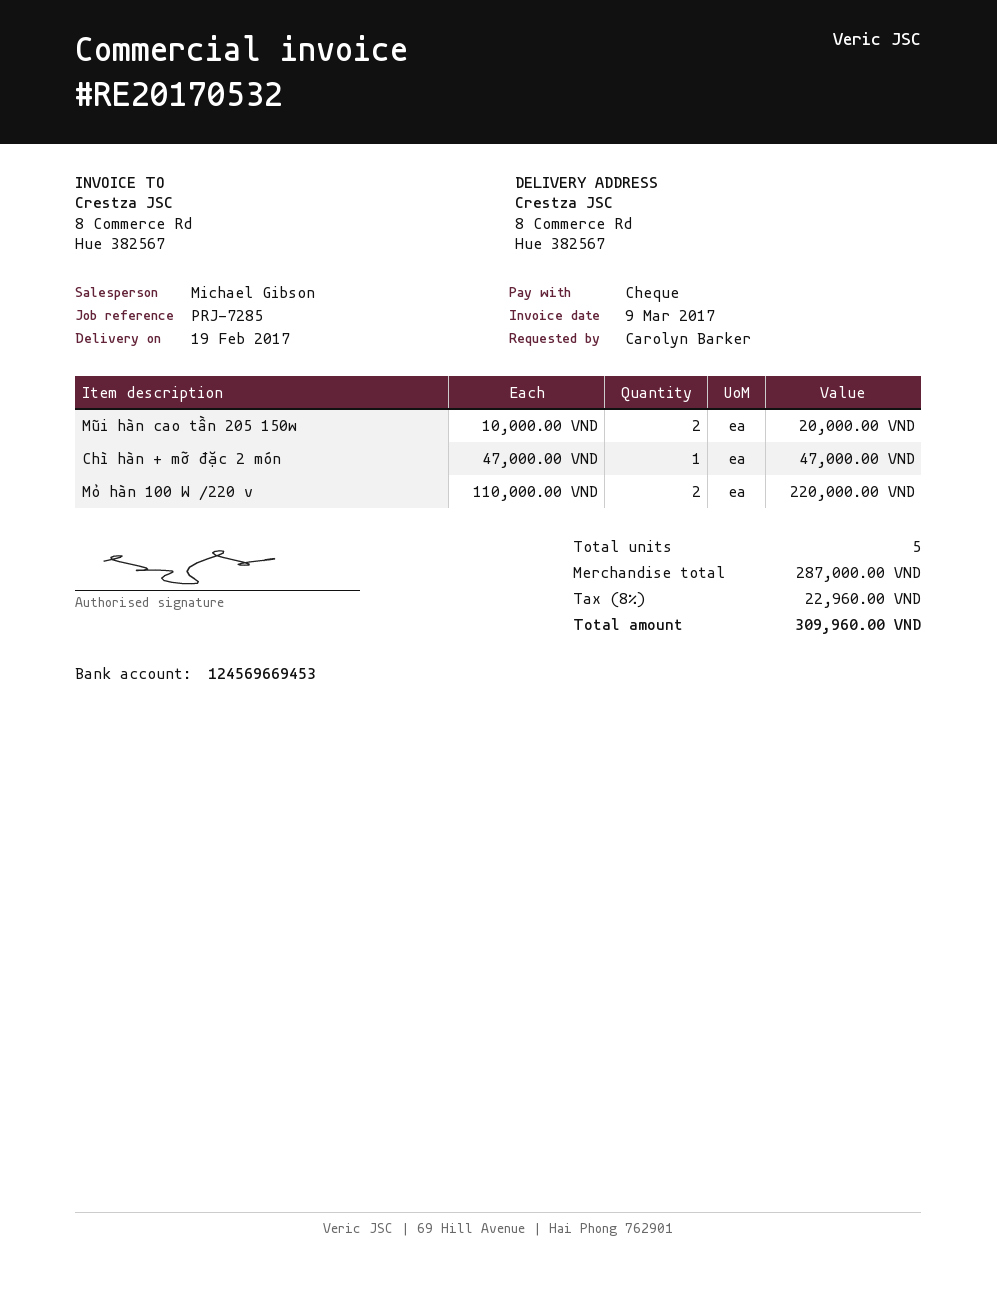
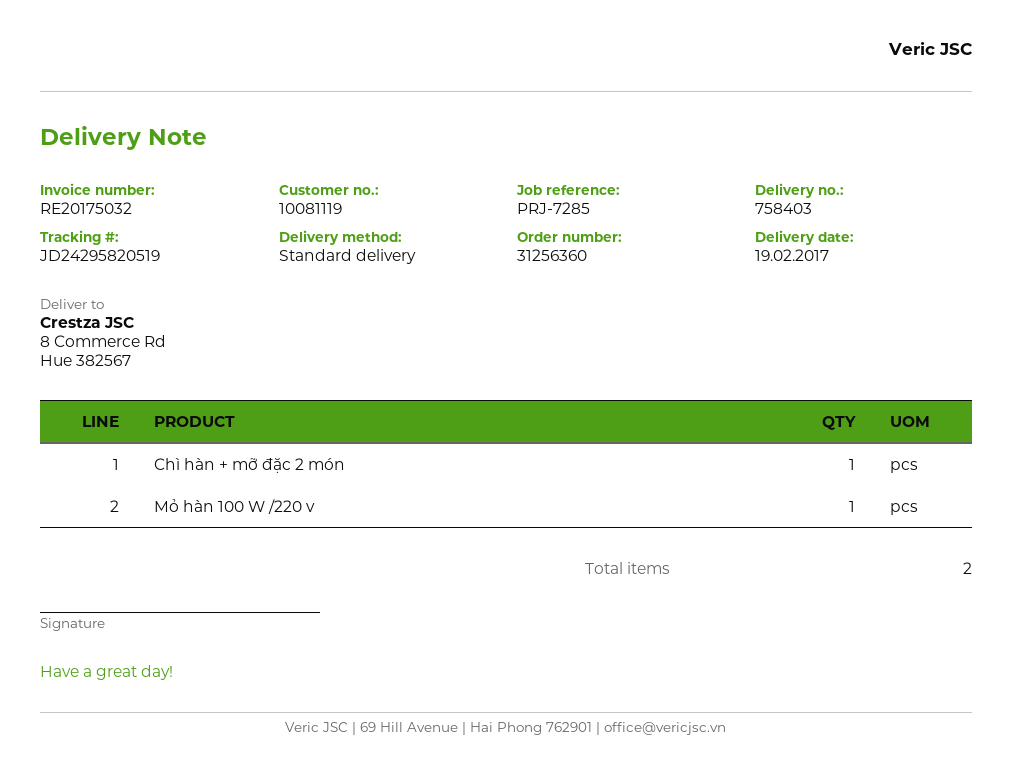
invoice number: RE20170532 -> RE20175032
Mũi hàn cao tần 205 150w: 2 -> none
Mỏ hàn 100 W /220 v: 2 -> 1
total quantity: 5 -> 2

